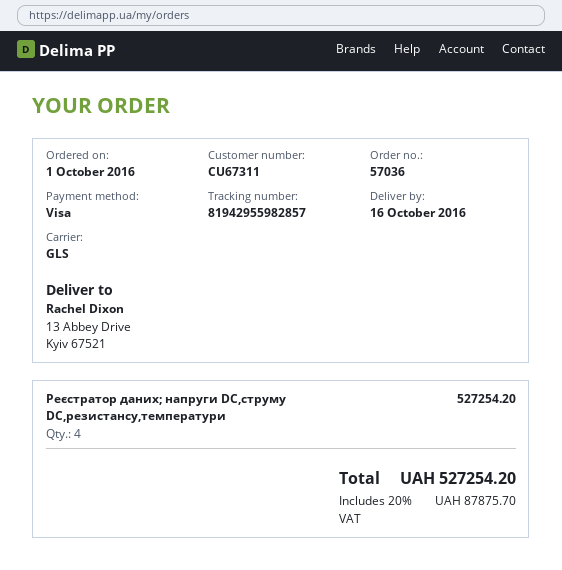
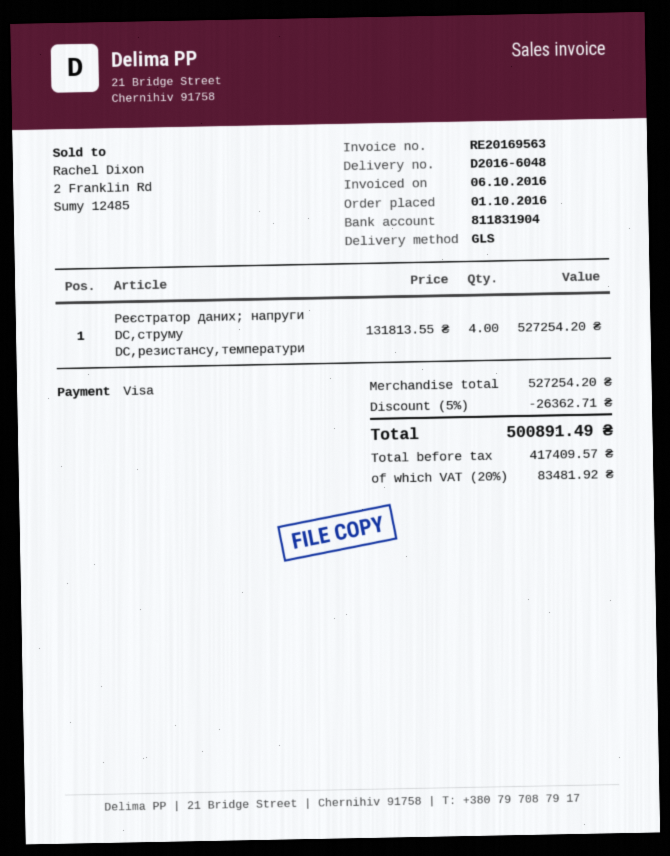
discount: none -> 5% = 26362.71
tax: 20% = 87875.70 -> 20% = 83481.92
total: 527254.20 -> 500891.49

